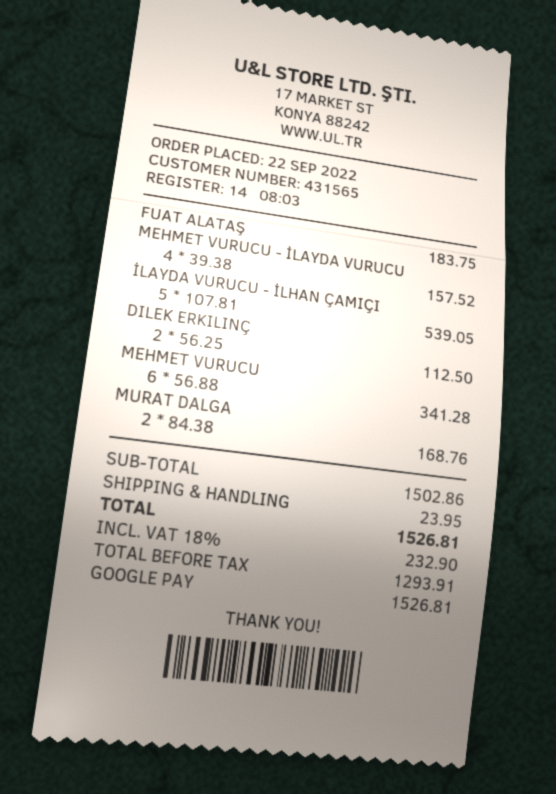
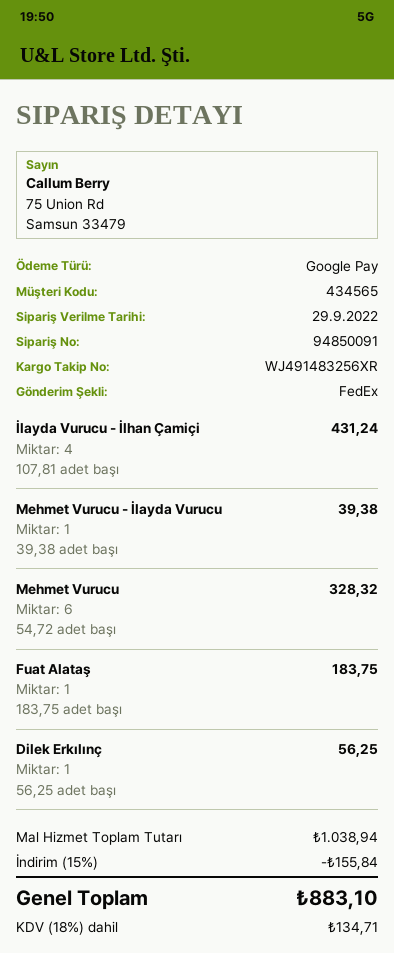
order date: 2022-09-22 -> 2022-09-29
customer number: 431565 -> 434565
MEHMET VURUCU - İLAYDA VURUCU: 4 x 39.38 = 157.52 -> 1 x 39.38 = 39.38
İLAYDA VURUCU - İLHAN ÇAMIÇI: 5 x 107.81 = 539.05 -> 4 x 107.81 = 431.24
DILEK ERKILINÇ: 2 x 56.25 = 112.50 -> 1 x 56.25 = 56.25
MEHMET VURUCU: 6 x 56.88 = 341.28 -> 6 x 54.72 = 328.32
MURAT DALGA: 2 x 84.38 = 168.76 -> none
subtotal: 1502.86 -> 1038.94
discount: none -> 15% = 155.84
shipping: 23.95 -> none
tax: 18% = 232.90 -> 18% = 134.71
total: 1526.81 -> 883.10

